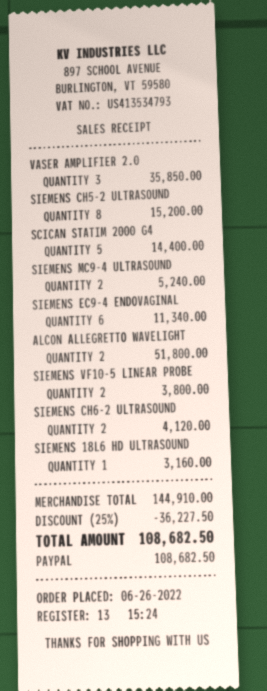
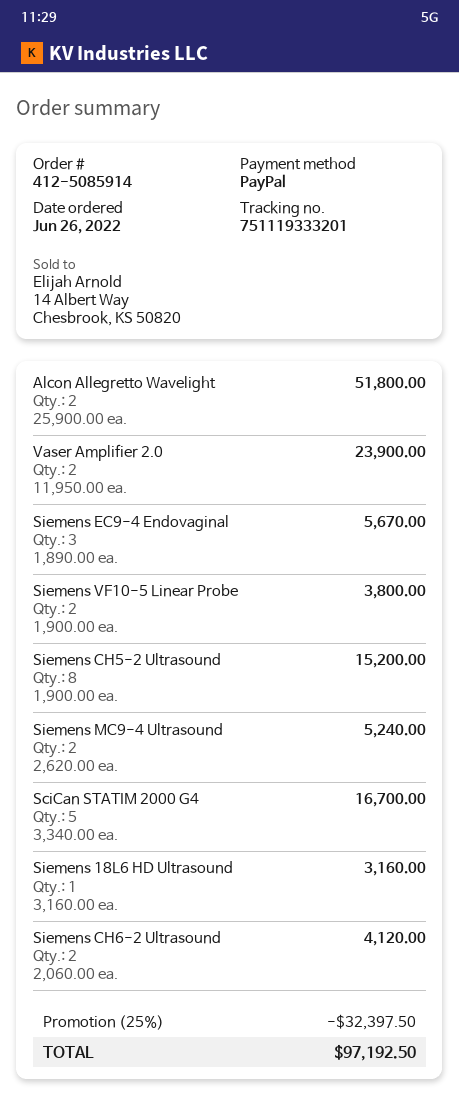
VASER AMPLIFIER 2.0: 3 for 35850.00 -> 2 for 23900.00
SCICAN STATIM 2000 G4: 5 for 14400.00 -> 5 for 16700.00
SIEMENS EC9-4 ENDOVAGINAL: 6 for 11340.00 -> 3 for 5670.00
discount: 25% = 36227.50 -> 25% = 32397.50
total: 108682.50 -> 97192.50

